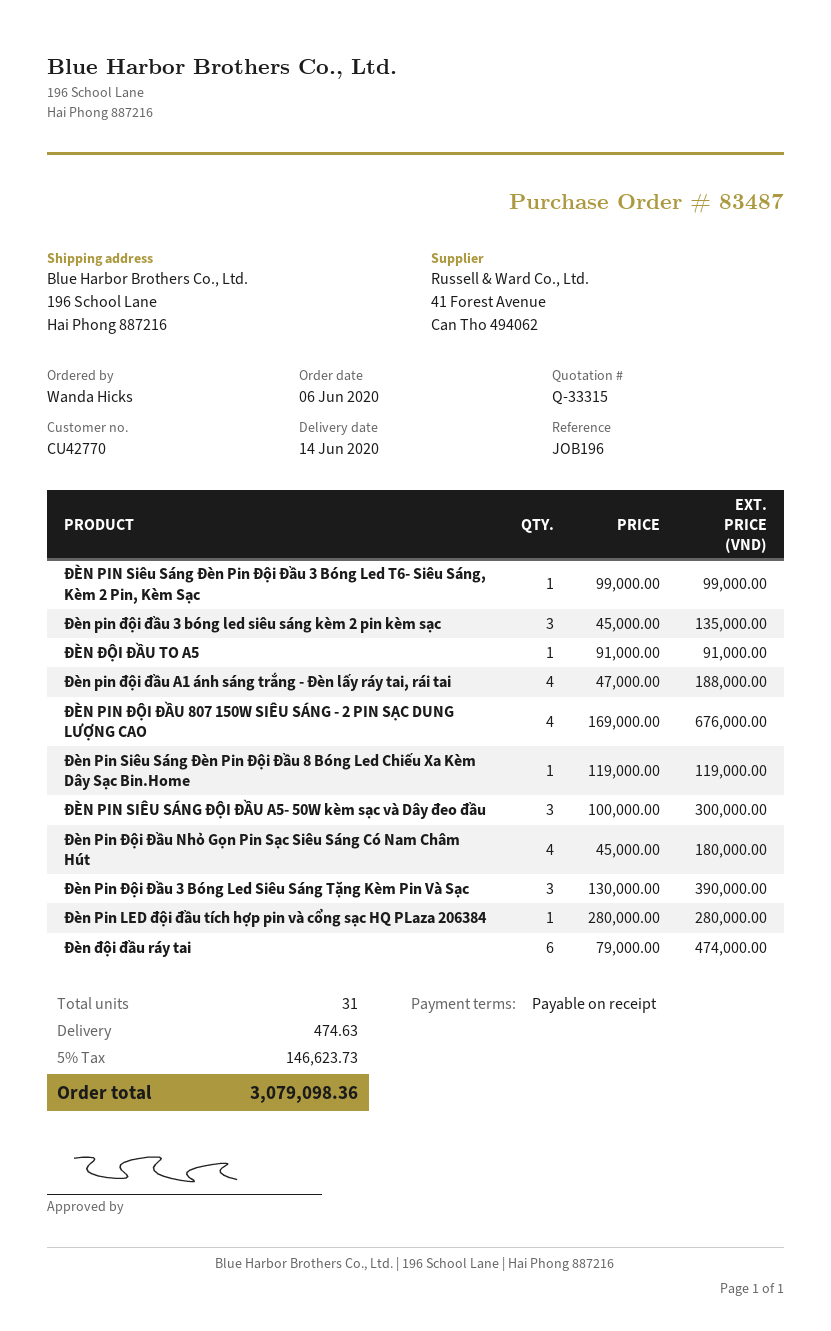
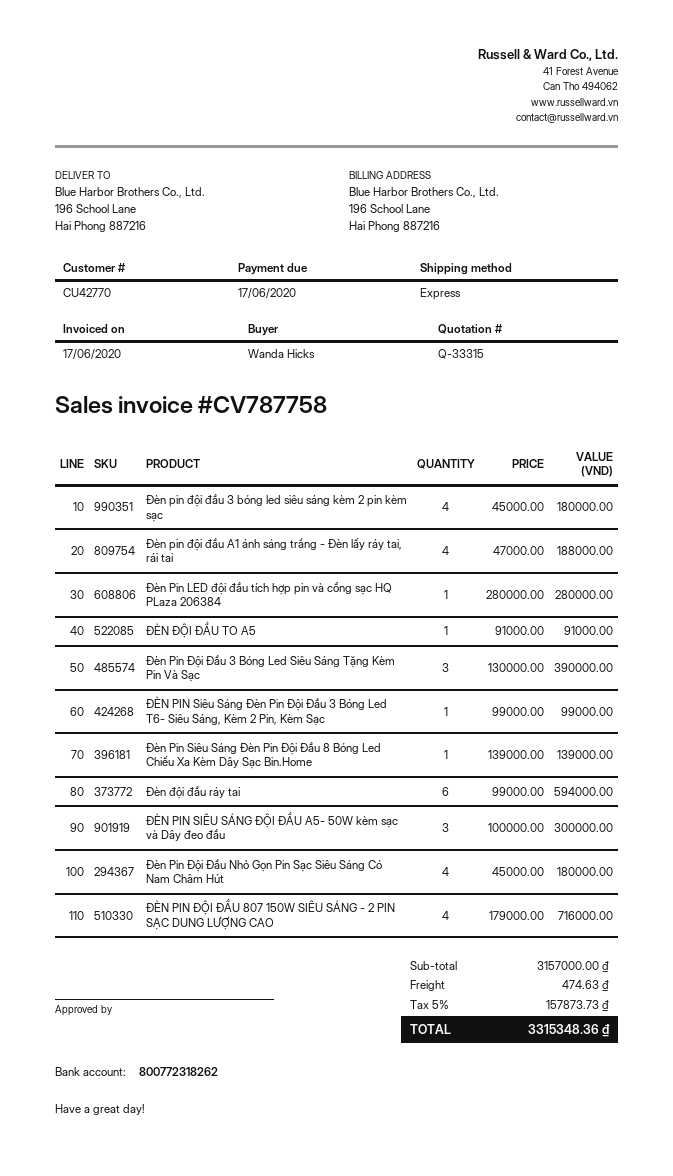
Đèn pin đội đầu 3 bóng led siêu sáng kèm 2 pin kèm sạc: 3 x 45000.00 = 135000.00 -> 4 x 45000.00 = 180000.00
ĐÈN PIN ĐỘI ĐẦU 807 150W SIÊU SÁNG - 2 PIN SẠC DUNG LƯỢNG CAO: 4 x 169000.00 = 676000.00 -> 4 x 179000.00 = 716000.00
Đèn Pin Siêu Sáng Đèn Pin Đội Đầu 8 Bóng Led Chiếu Xa Kèm Dây Sạc Bin.Home: 1 x 119000.00 = 119000.00 -> 1 x 139000.00 = 139000.00
Đèn đội đầu ráy tai: 6 x 79000.00 = 474000.00 -> 6 x 99000.00 = 594000.00
tax: 5% = 146623.73 -> 5% = 157873.73
total: 3079098.36 -> 3315348.36

